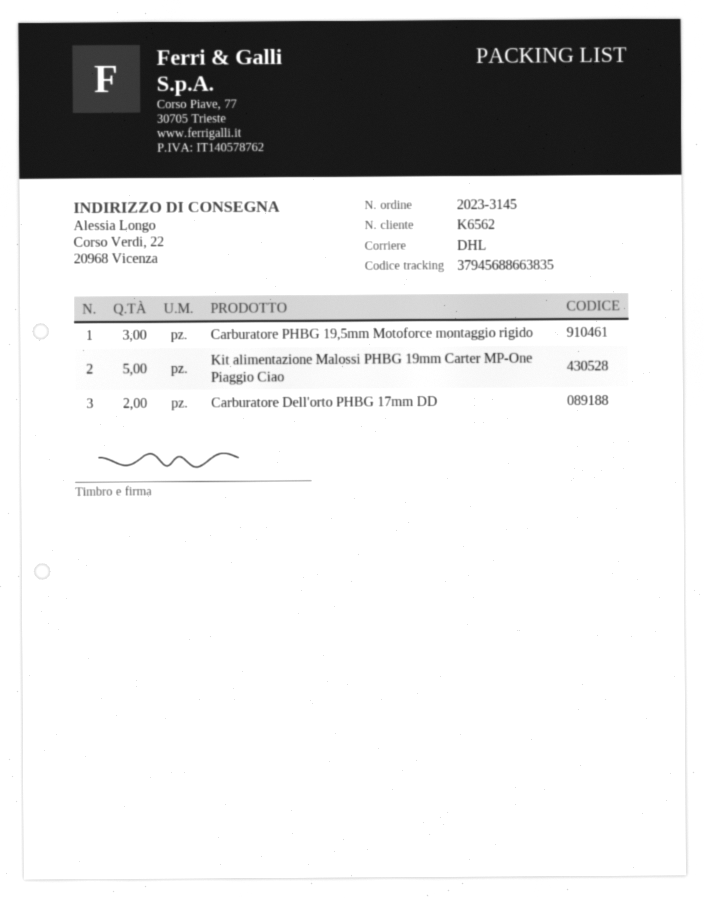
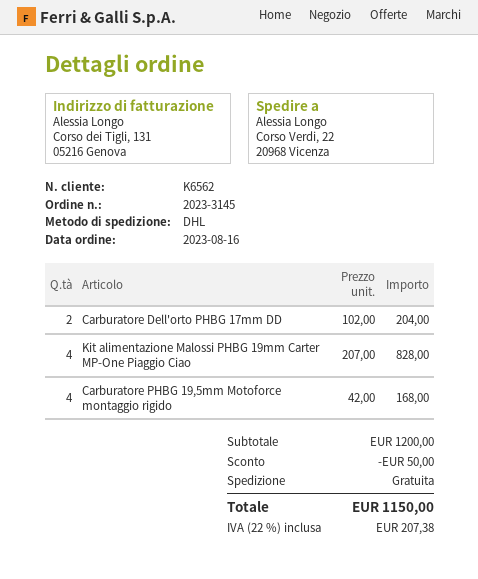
Carburatore PHBG 19,5mm Motoforce montaggio rigido: 3 -> 4
Kit alimentazione Malossi PHBG 19mm Carter MP-One Piaggio Ciao: 5 -> 4

